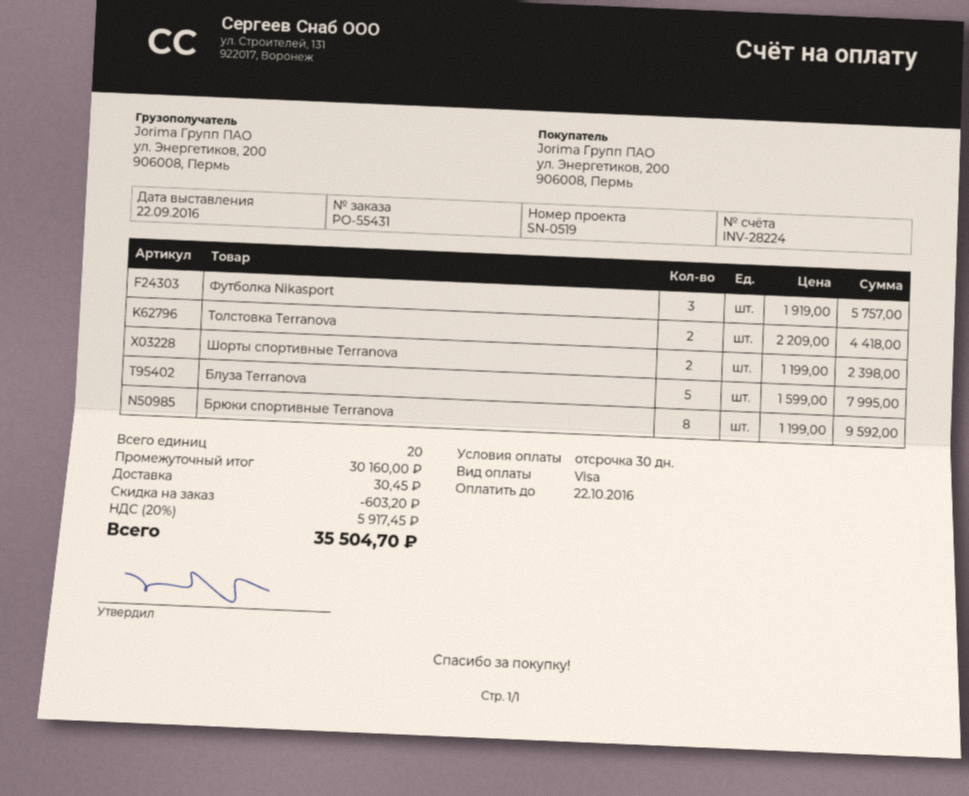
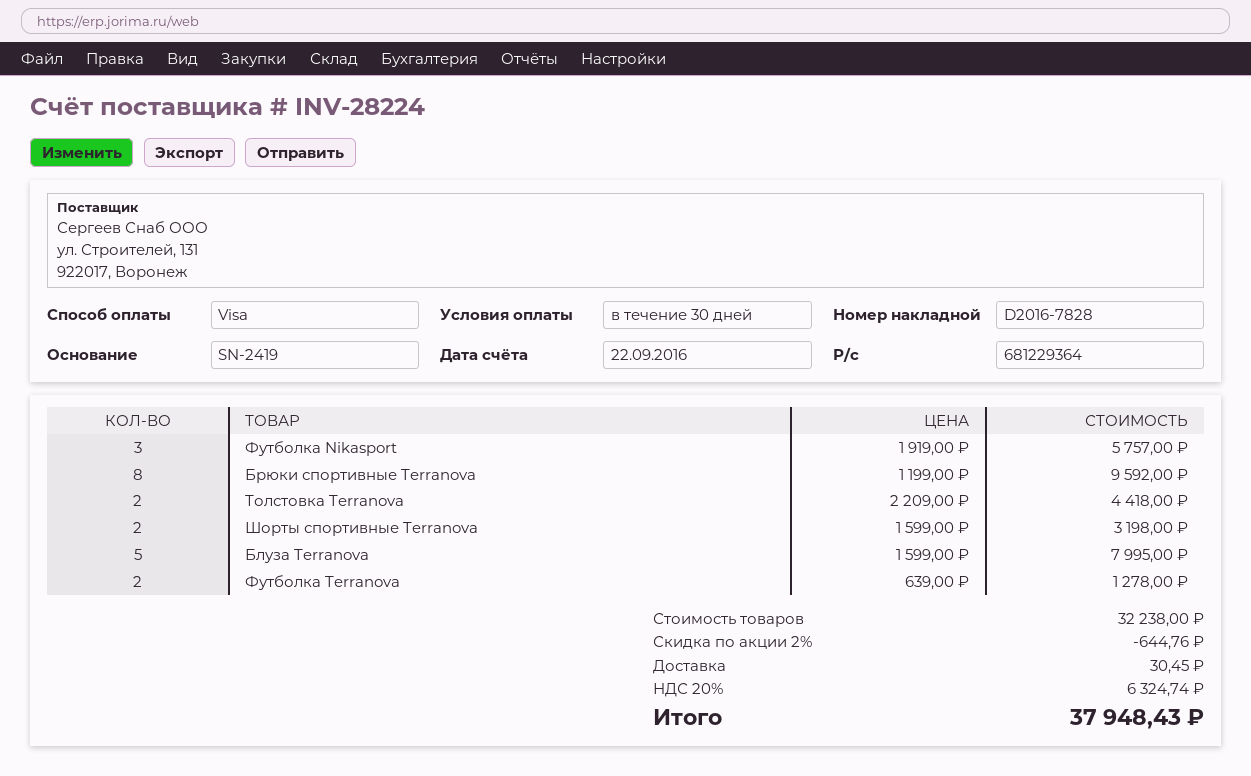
reference: SN-0519 -> SN-2419
Шорты спортивные Terranova: 2 x 1199.00 = 2398.00 -> 2 x 1599.00 = 3198.00
Футболка Terranova: none -> 2 x 639.00 = 1278.00
subtotal: 30160.00 -> 32238.00
discount: 603.20 -> 644.76
tax: 20% = 5917.45 -> 20% = 6324.74
total: 35504.70 -> 37948.43

